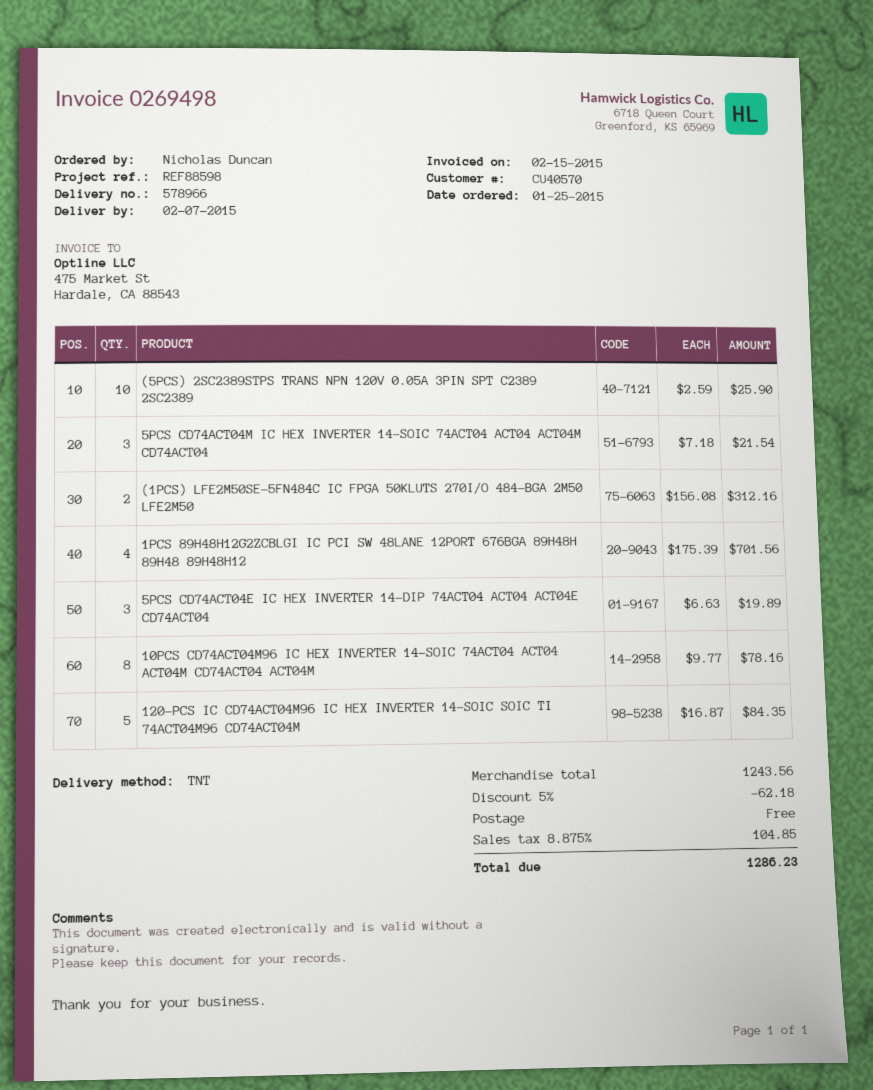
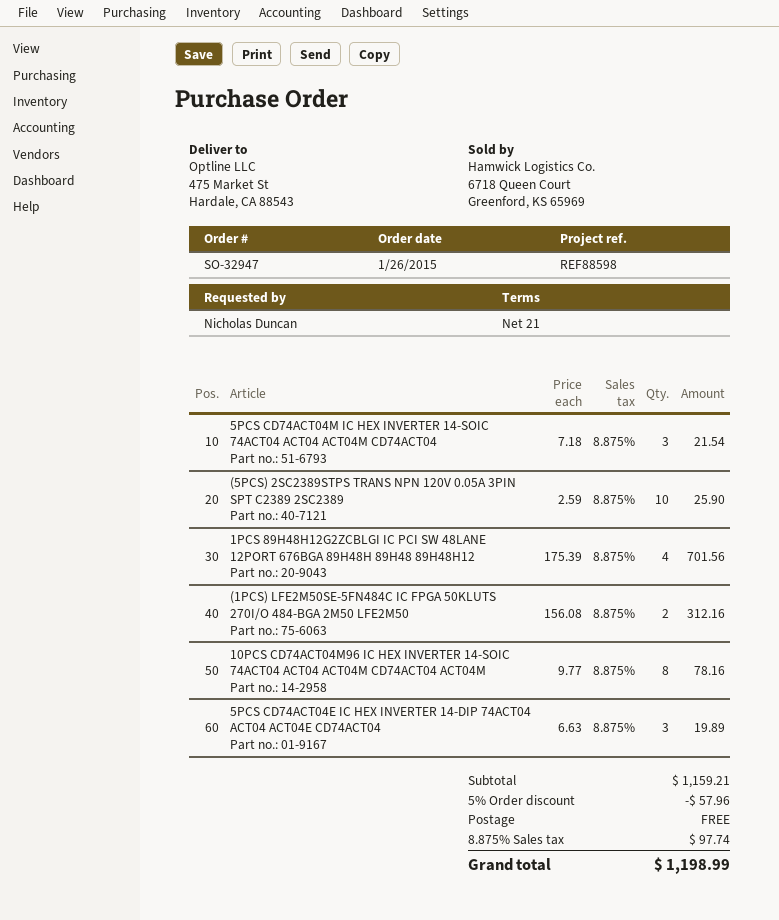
order date: 2015-01-25 -> 2015-01-26
120-PCS IC CD74ACT04M96 IC HEX INVERTER 14-SOIC SOIC TI 74ACT04M96 CD74ACT04M: 5 x 16.87 = 84.35 -> none
subtotal: 1243.56 -> 1159.21
discount: 5% = 62.18 -> 5% = 57.96
tax: 8.875% = 104.85 -> 8.875% = 97.74
total: 1286.23 -> 1198.99

